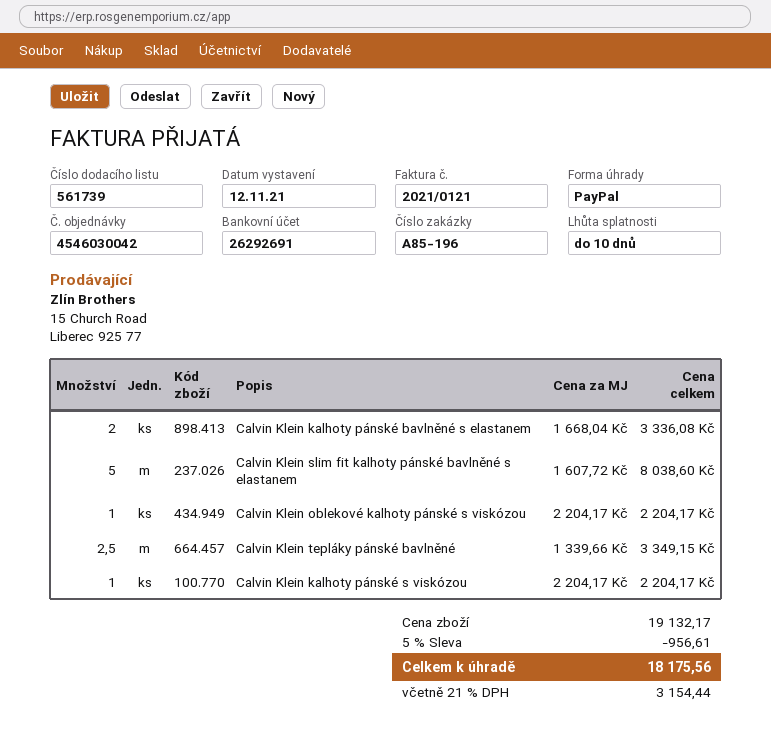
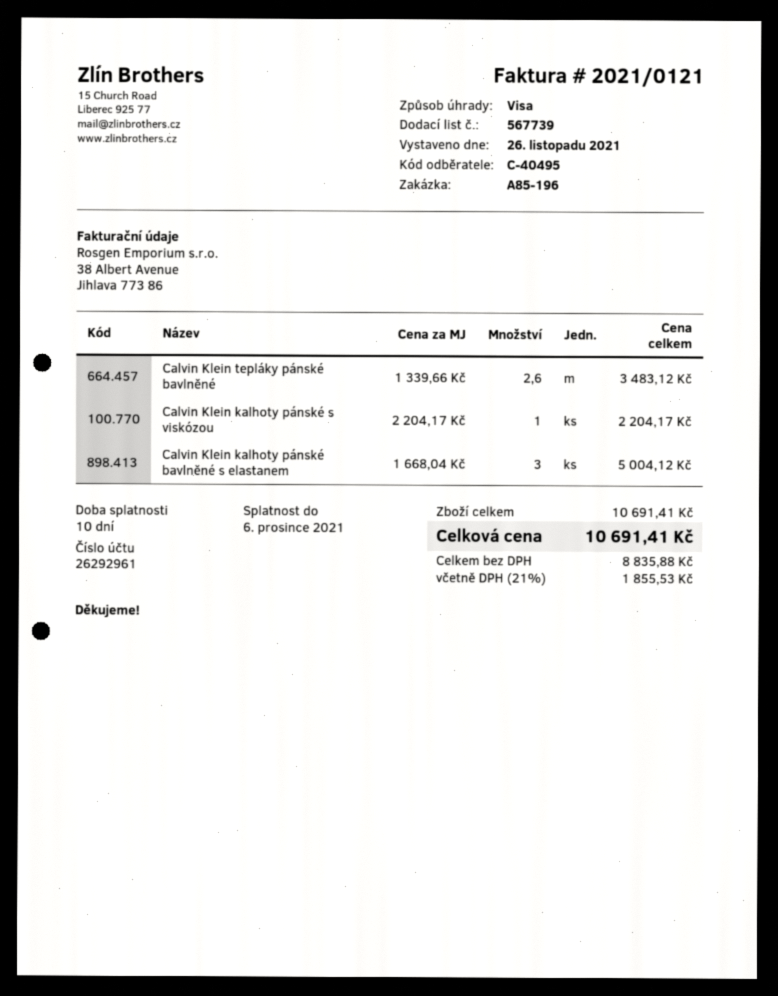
delivery note number: 561739 -> 567739
invoice date: 2021-11-12 -> 2021-11-26
payment method: PayPal -> Visa
bank account: 26292691 -> 26292961
Calvin Klein kalhoty pánské bavlněné s elastanem: 2 x 1668.04 = 3336.08 -> 3 x 1668.04 = 5004.12
Calvin Klein slim fit kalhoty pánské bavlněné s elastanem: 5 x 1607.72 = 8038.60 -> none
Calvin Klein oblekové kalhoty pánské s viskózou: 1 x 2204.17 = 2204.17 -> none
Calvin Klein tepláky pánské bavlněné: 2.5 x 1339.66 = 3349.15 -> 2.6 x 1339.66 = 3483.12
subtotal: 19132.17 -> 10691.41
discount: 5% = 956.61 -> none
tax: 21% = 3154.44 -> 21% = 1855.53
total: 18175.56 -> 10691.41

